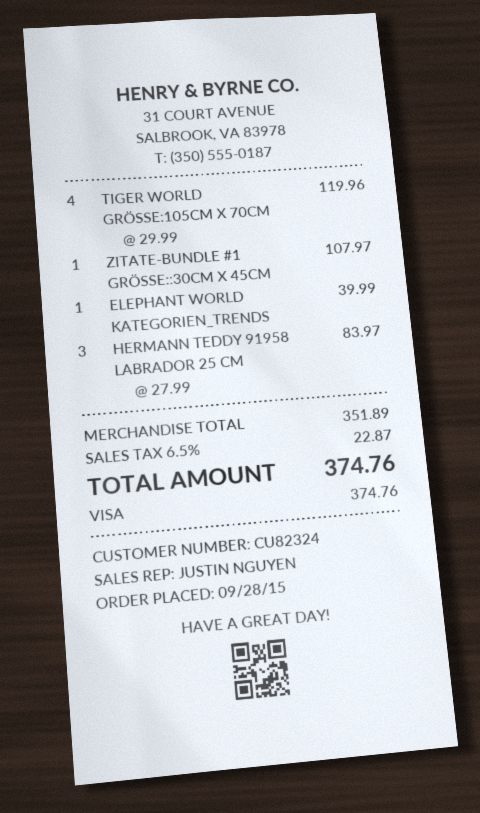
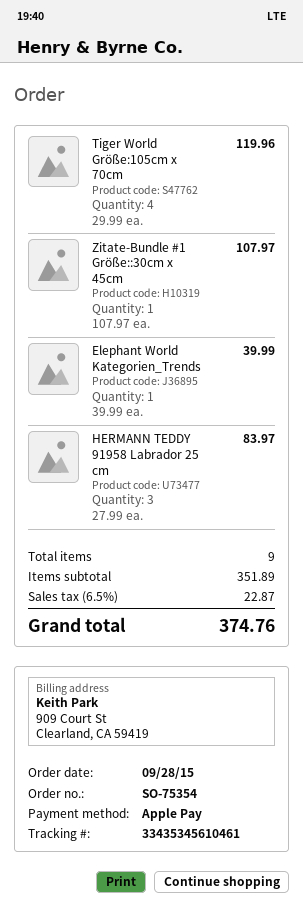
payment method: Visa -> Apple Pay

